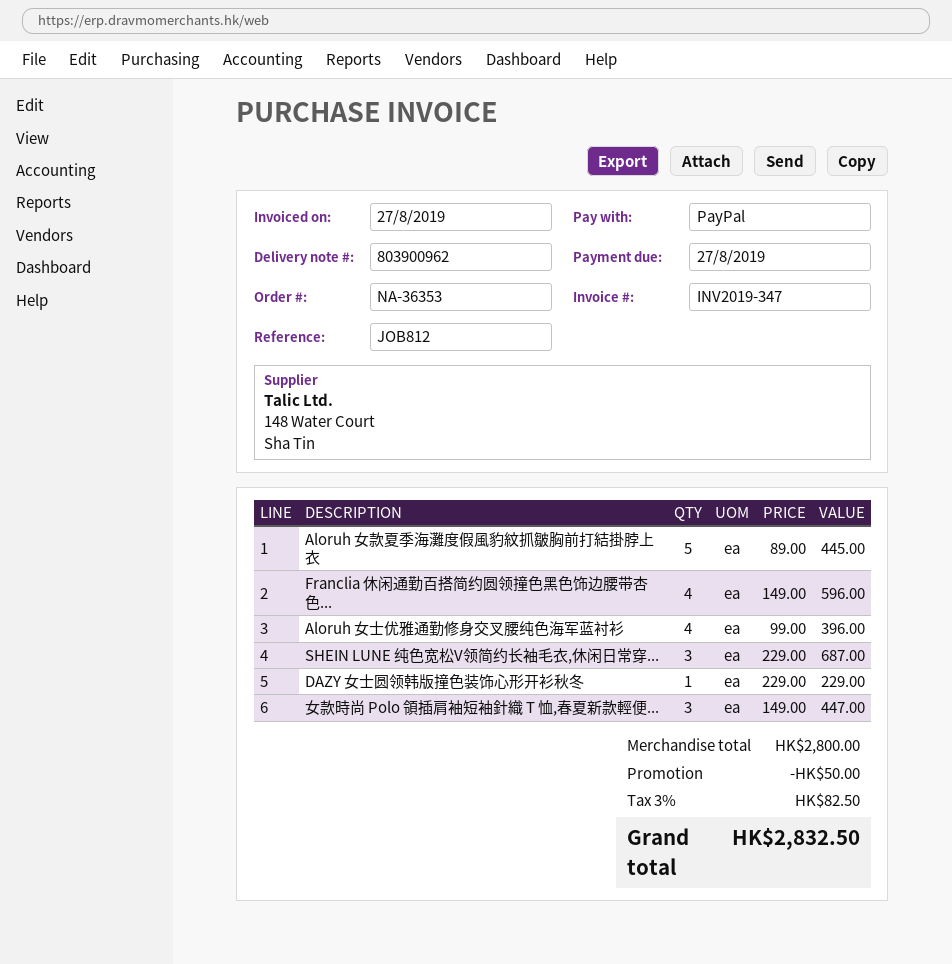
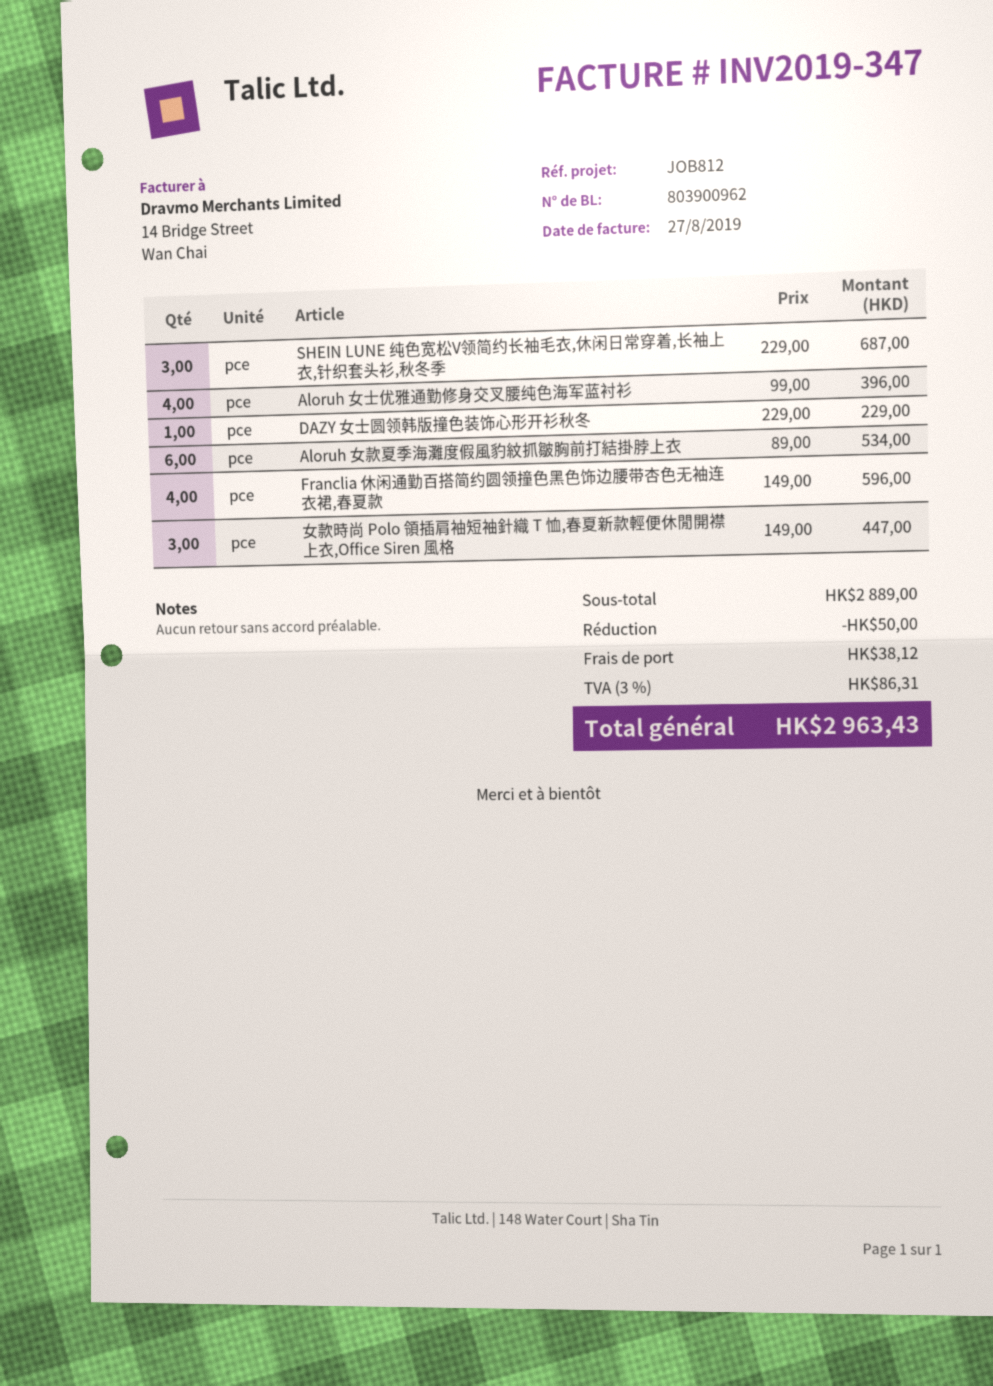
Aloruh 女款夏季海灘度假風豹紋抓皺胸前打結掛脖上衣: 5 x 89.00 = 445.00 -> 6 x 89.00 = 534.00
subtotal: 2800.00 -> 2889.00
shipping: none -> 38.12
tax: 3% = 82.50 -> 3% = 86.31
total: 2832.50 -> 2963.43

